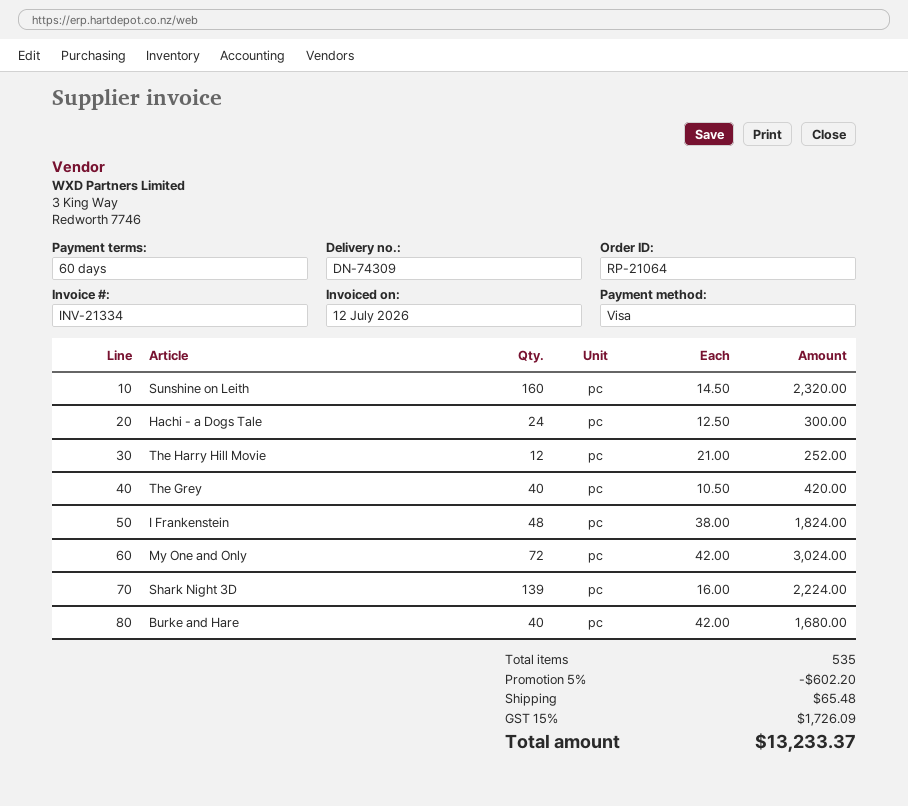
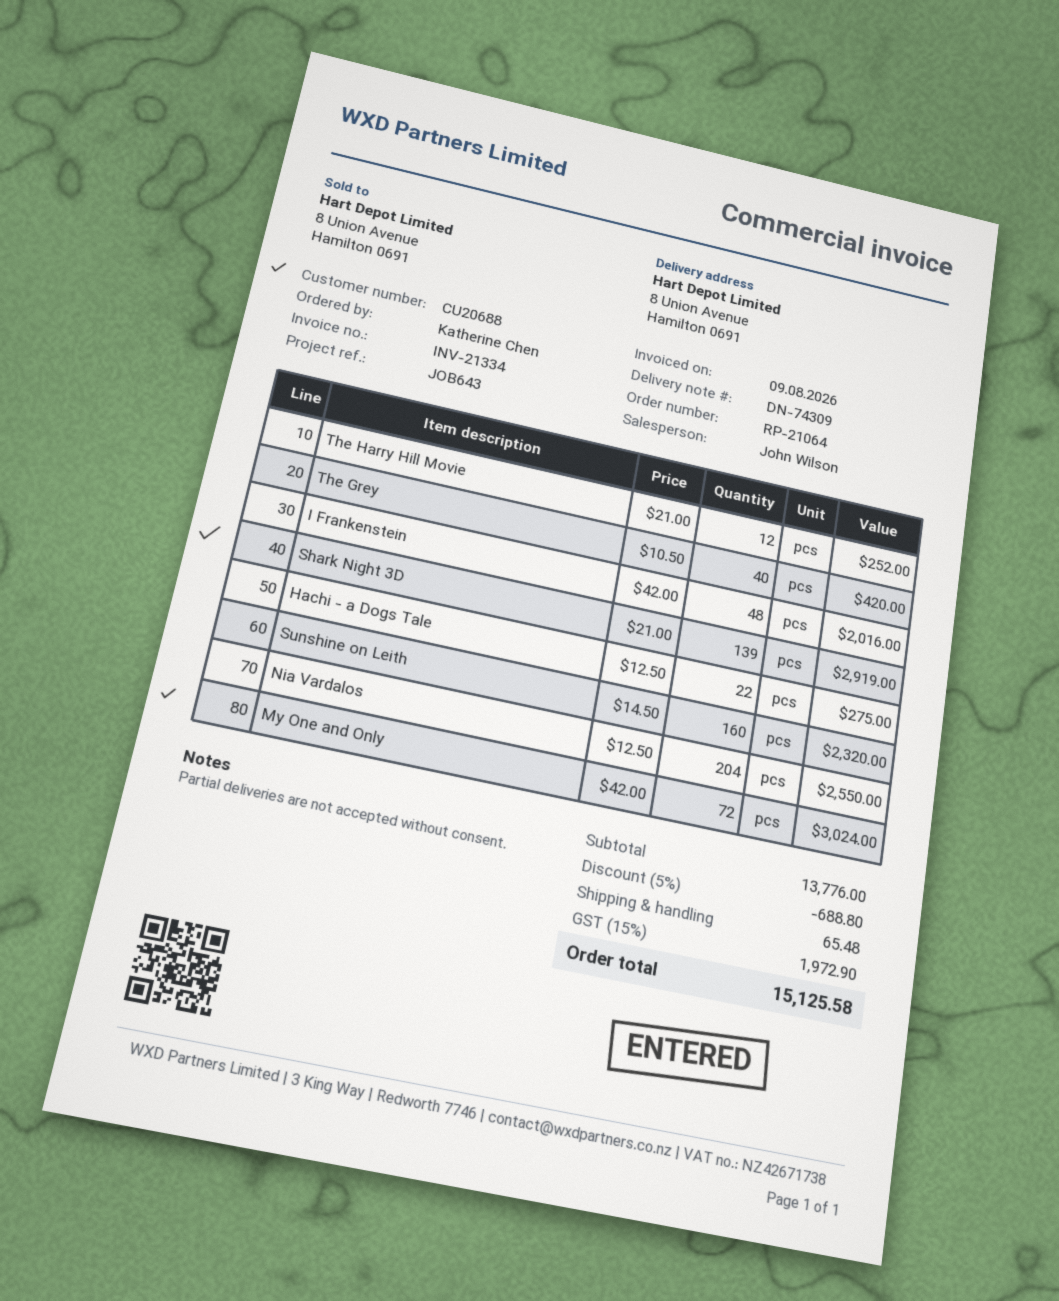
invoice date: 2026-07-12 -> 2026-08-09
Hachi - a Dogs Tale: 24 x 12.50 = 300.00 -> 22 x 12.50 = 275.00
I Frankenstein: 48 x 38.00 = 1824.00 -> 48 x 42.00 = 2016.00
Shark Night 3D: 139 x 16.00 = 2224.00 -> 139 x 21.00 = 2919.00
Burke and Hare: 40 x 42.00 = 1680.00 -> none
Nia Vardalos: none -> 204 x 12.50 = 2550.00
discount: 5% = 602.20 -> 5% = 688.80
tax: 15% = 1726.09 -> 15% = 1972.90
total: 13233.37 -> 15125.58

